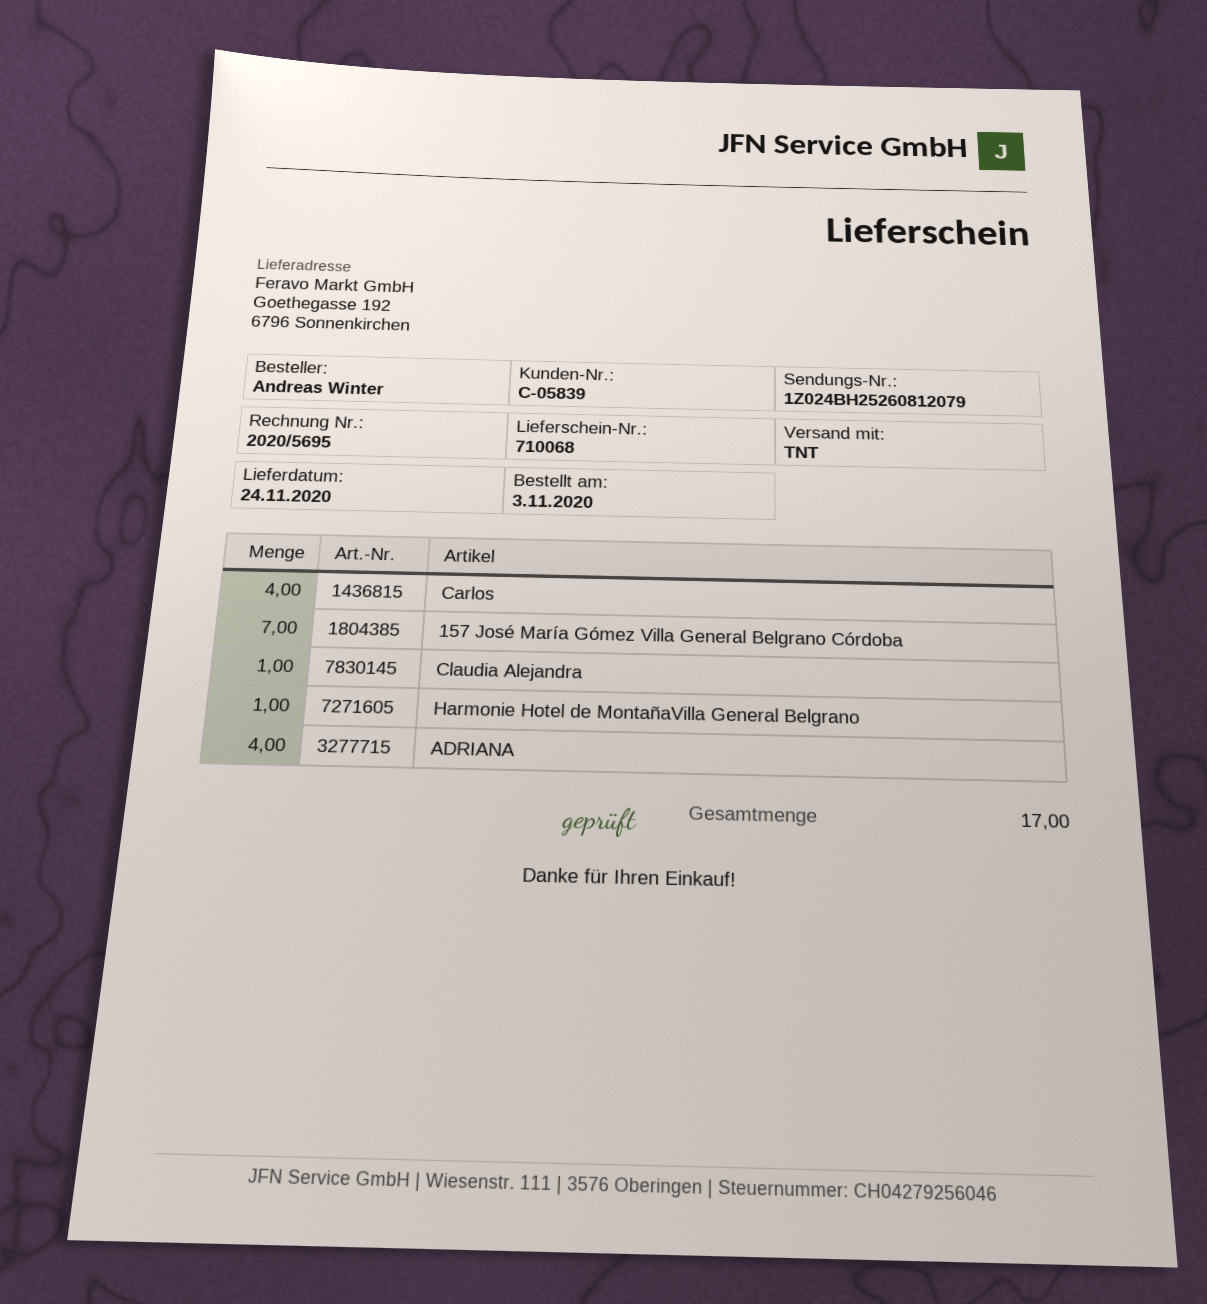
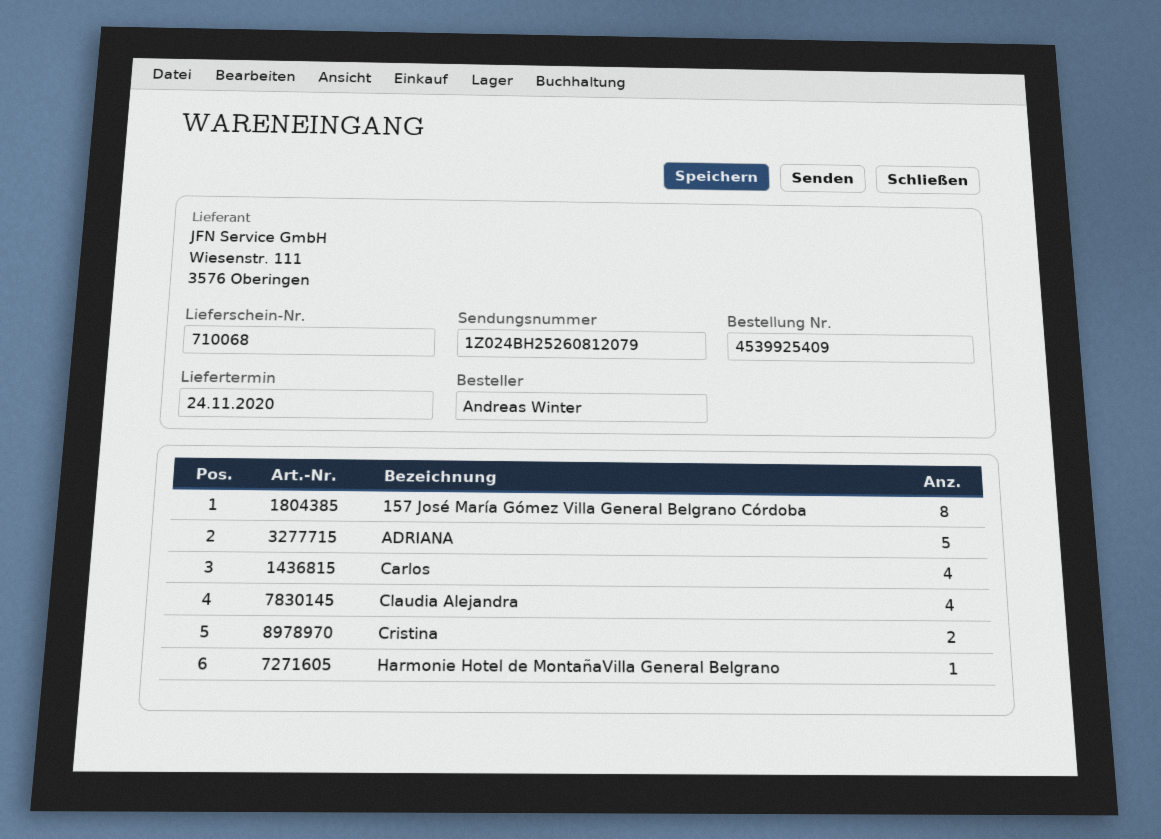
157 José María Gómez Villa General Belgrano Córdoba: 7 -> 8
Claudia Alejandra: 1 -> 4
ADRIANA: 4 -> 5
Cristina: none -> 2

